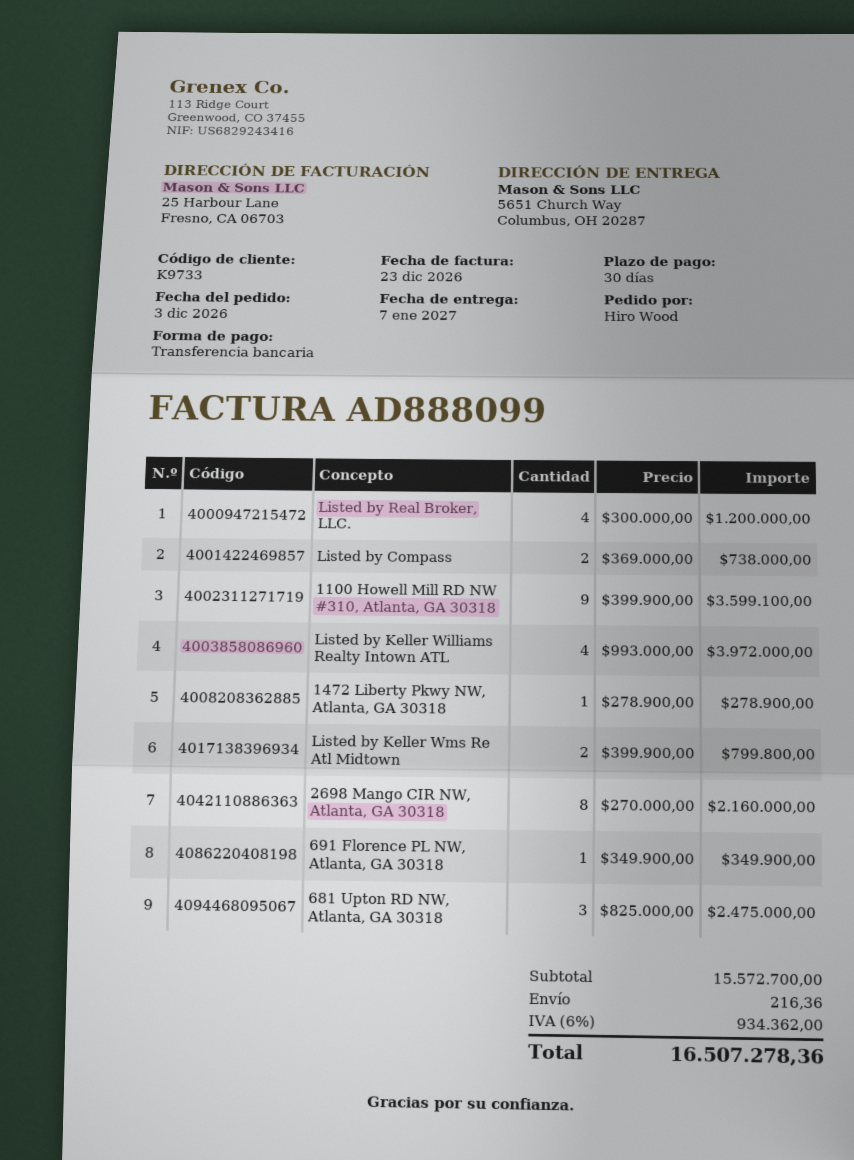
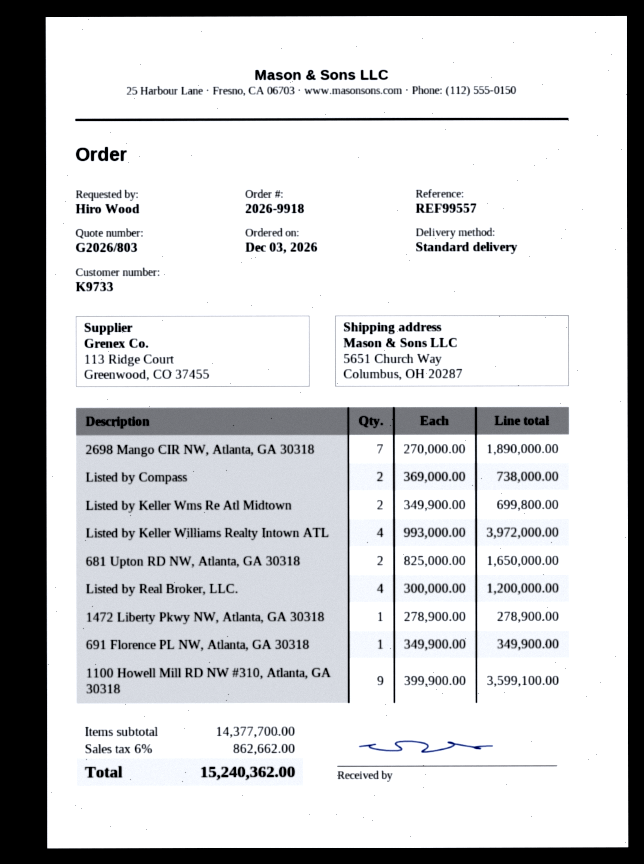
Listed by Keller Wms Re Atl Midtown: 2 x 399900.00 = 799800.00 -> 2 x 349900.00 = 699800.00
2698 Mango CIR NW, Atlanta, GA 30318: 8 x 270000.00 = 2160000.00 -> 7 x 270000.00 = 1890000.00
681 Upton RD NW, Atlanta, GA 30318: 3 x 825000.00 = 2475000.00 -> 2 x 825000.00 = 1650000.00
subtotal: 15572700.00 -> 14377700.00
shipping: 216.36 -> none
tax: 6% = 934362.00 -> 6% = 862662.00
total: 16507278.36 -> 15240362.00

